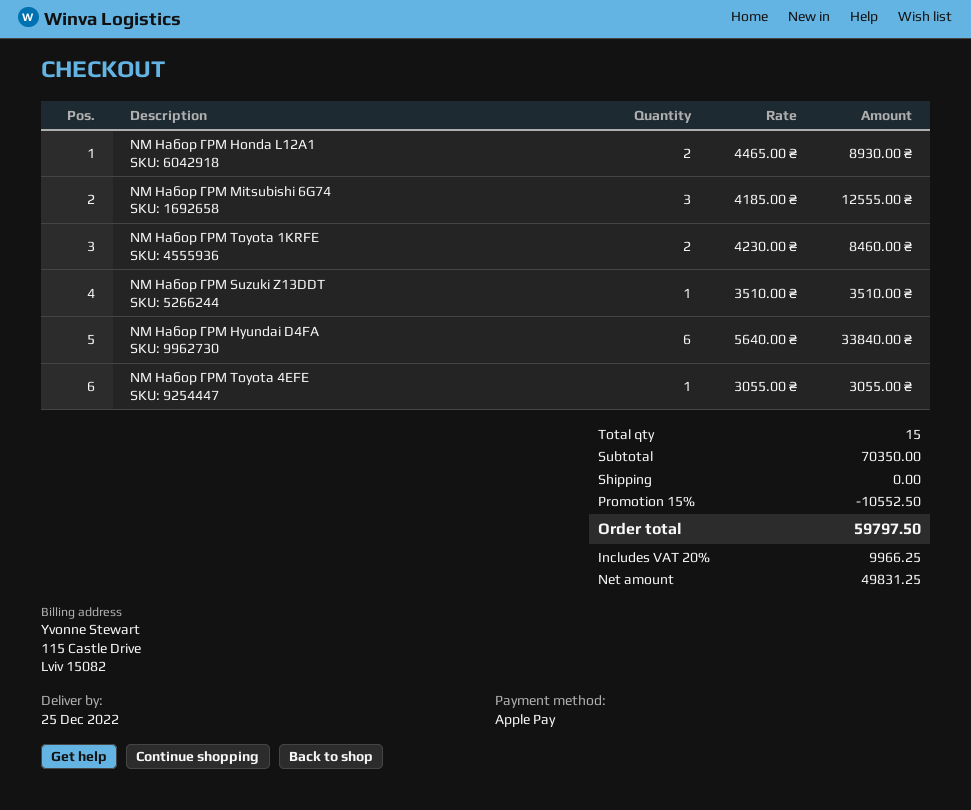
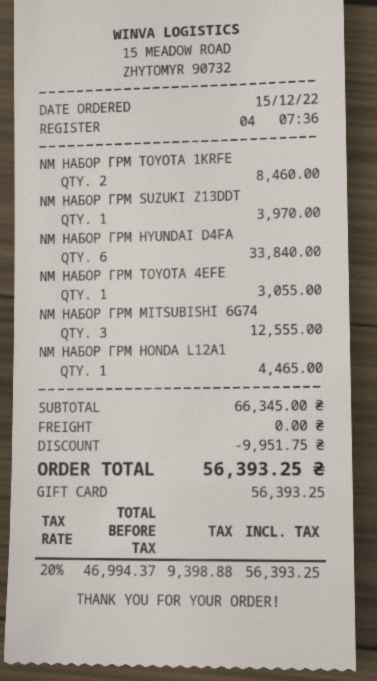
payment method: Apple Pay -> gift card
NM Набор ГРМ Honda L12A1: 2 for 8930.00 -> 1 for 4465.00
NM Набор ГРМ Suzuki Z13DDT: 1 for 3510.00 -> 1 for 3970.00
subtotal: 70350.00 -> 66345.00
discount: 10552.50 -> 9951.75
net: 49831.25 -> 46994.37
tax: 20% = 9966.25 -> 20% = 9398.88
total: 59797.50 -> 56393.25

